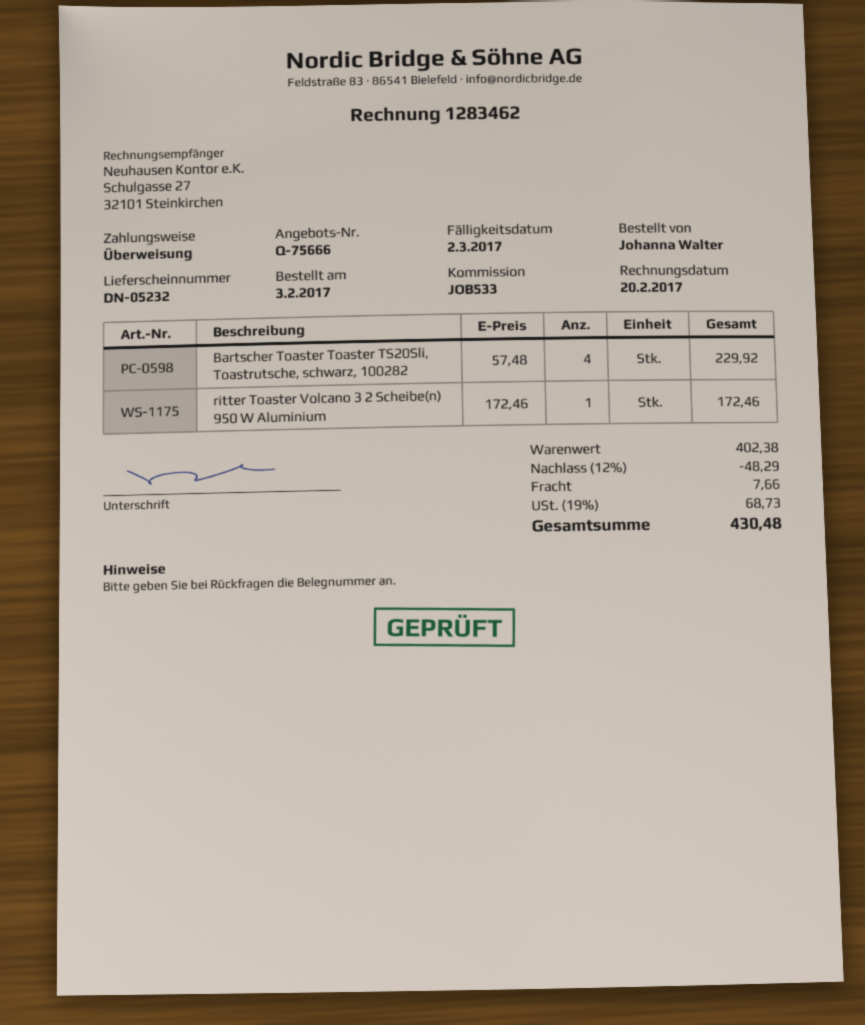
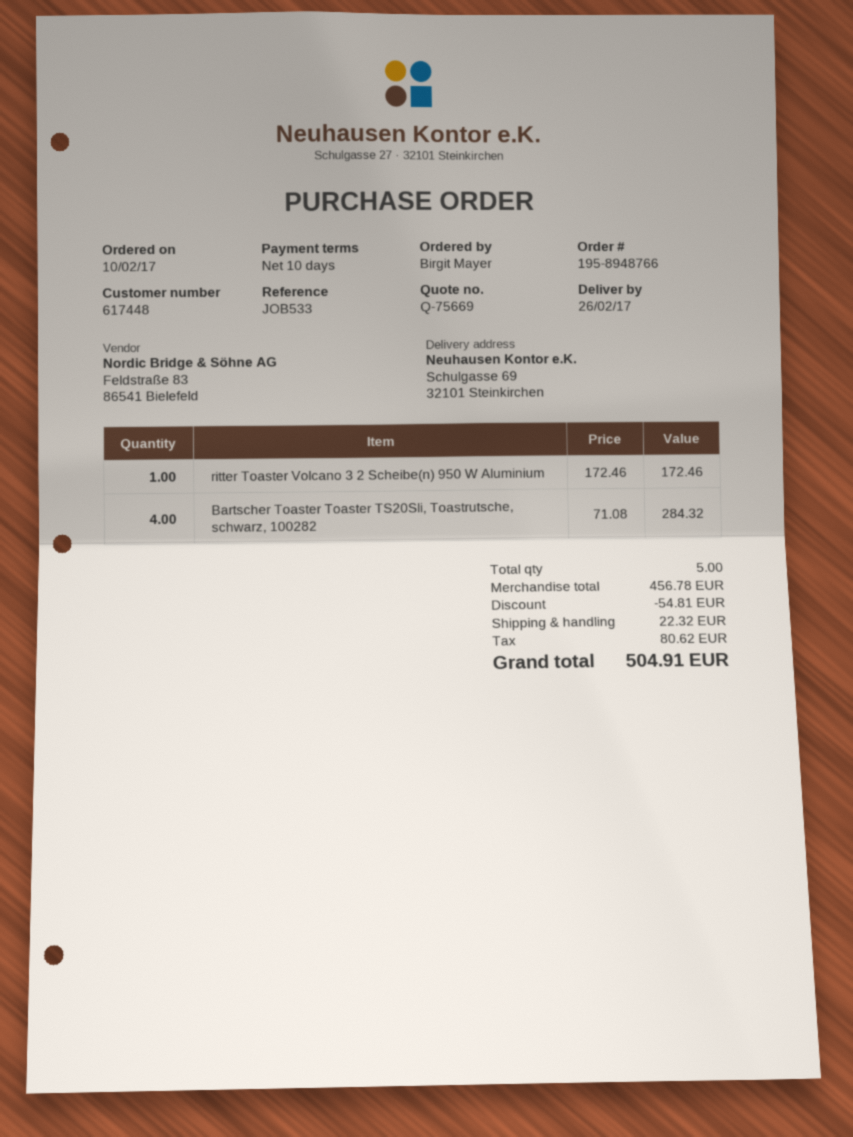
quote number: Q-75666 -> Q-75669
order date: 2017-02-03 -> 2017-02-10
ordered by: Johanna Walter -> Birgit Mayer
Bartscher Toaster Toaster TS20Sli, Toastrutsche, schwarz, 100282: 4 x 57.48 = 229.92 -> 4 x 71.08 = 284.32
subtotal: 402.38 -> 456.78
discount: 48.29 -> 54.81
shipping: 7.66 -> 22.32
tax: 68.73 -> 80.62
total: 430.48 -> 504.91

